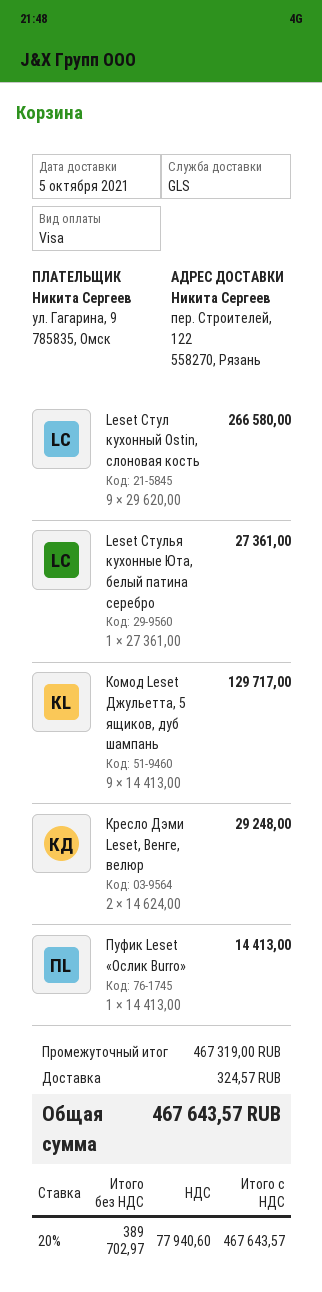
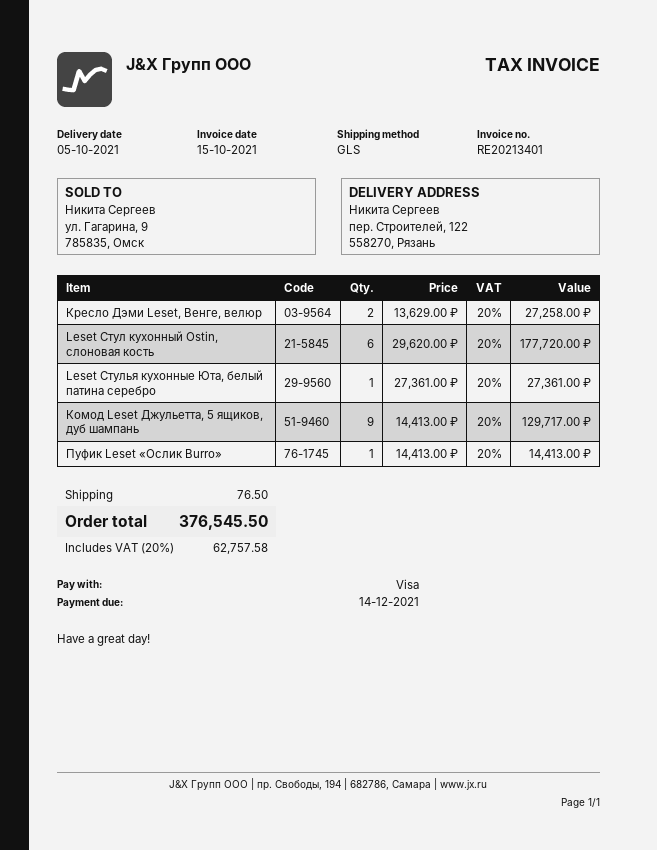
Leset Стул кухонный Ostin, слоновая кость: 9 x 29620.00 = 266580.00 -> 6 x 29620.00 = 177720.00
Кресло Дэми Leset, Венге, велюр: 2 x 14624.00 = 29248.00 -> 2 x 13629.00 = 27258.00
shipping: 324.57 -> 76.50
tax: 20% = 77940.60 -> 20% = 62757.58
total: 467643.57 -> 376545.50

